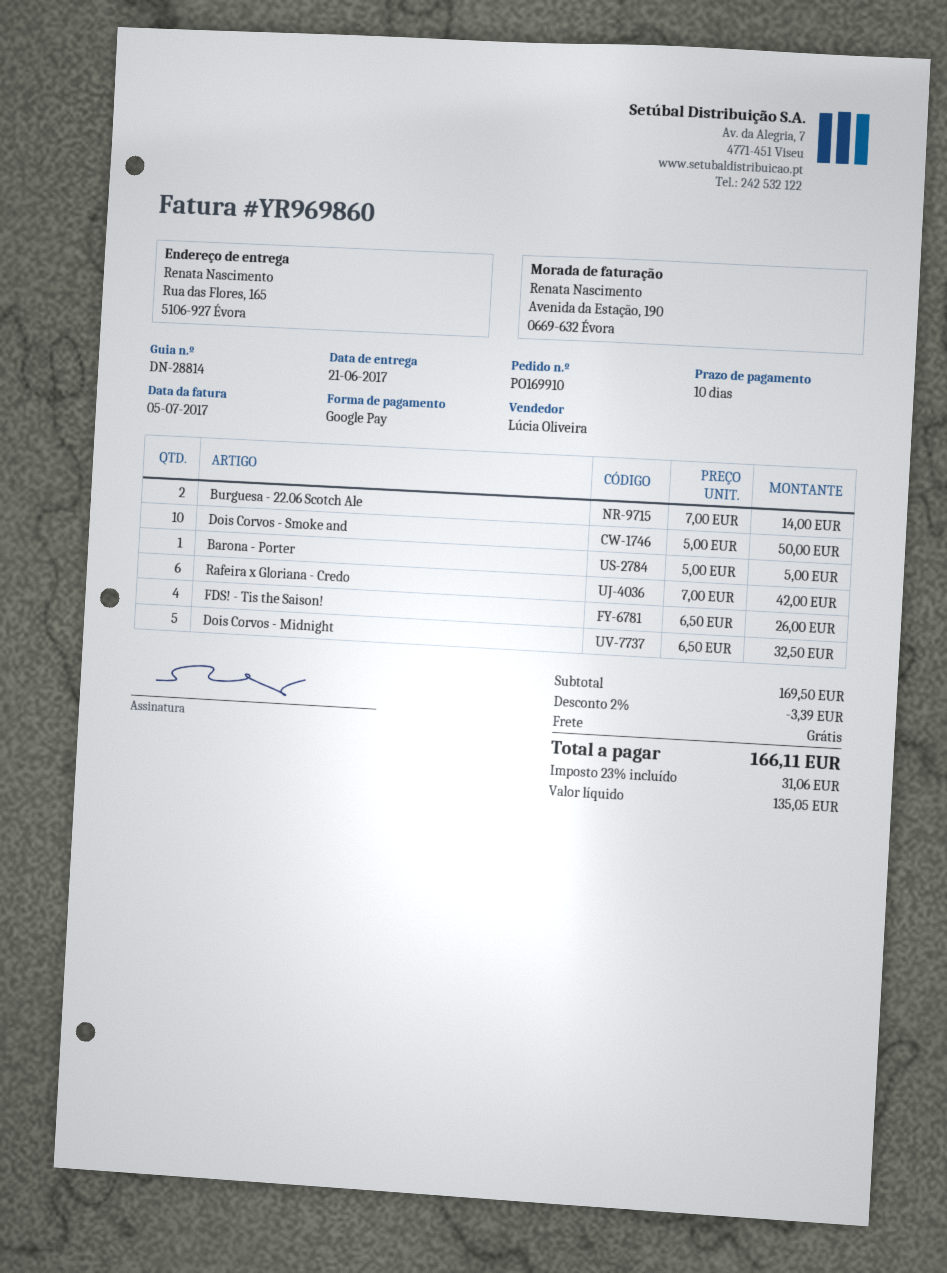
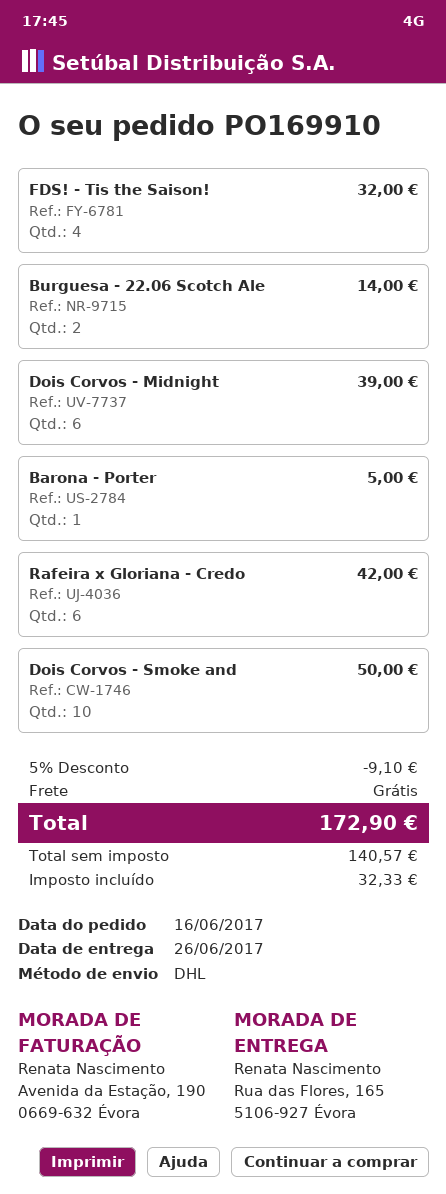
delivery date: 2017-06-21 -> 2017-06-26
FDS! - Tis the Saison!: 4 for 26.00 -> 4 for 32.00
Dois Corvos - Midnight: 5 for 32.50 -> 6 for 39.00
discount: 2% = 3.39 -> 5% = 9.10
net: 135.05 -> 140.57
tax: 31.06 -> 32.33
total: 166.11 -> 172.90

